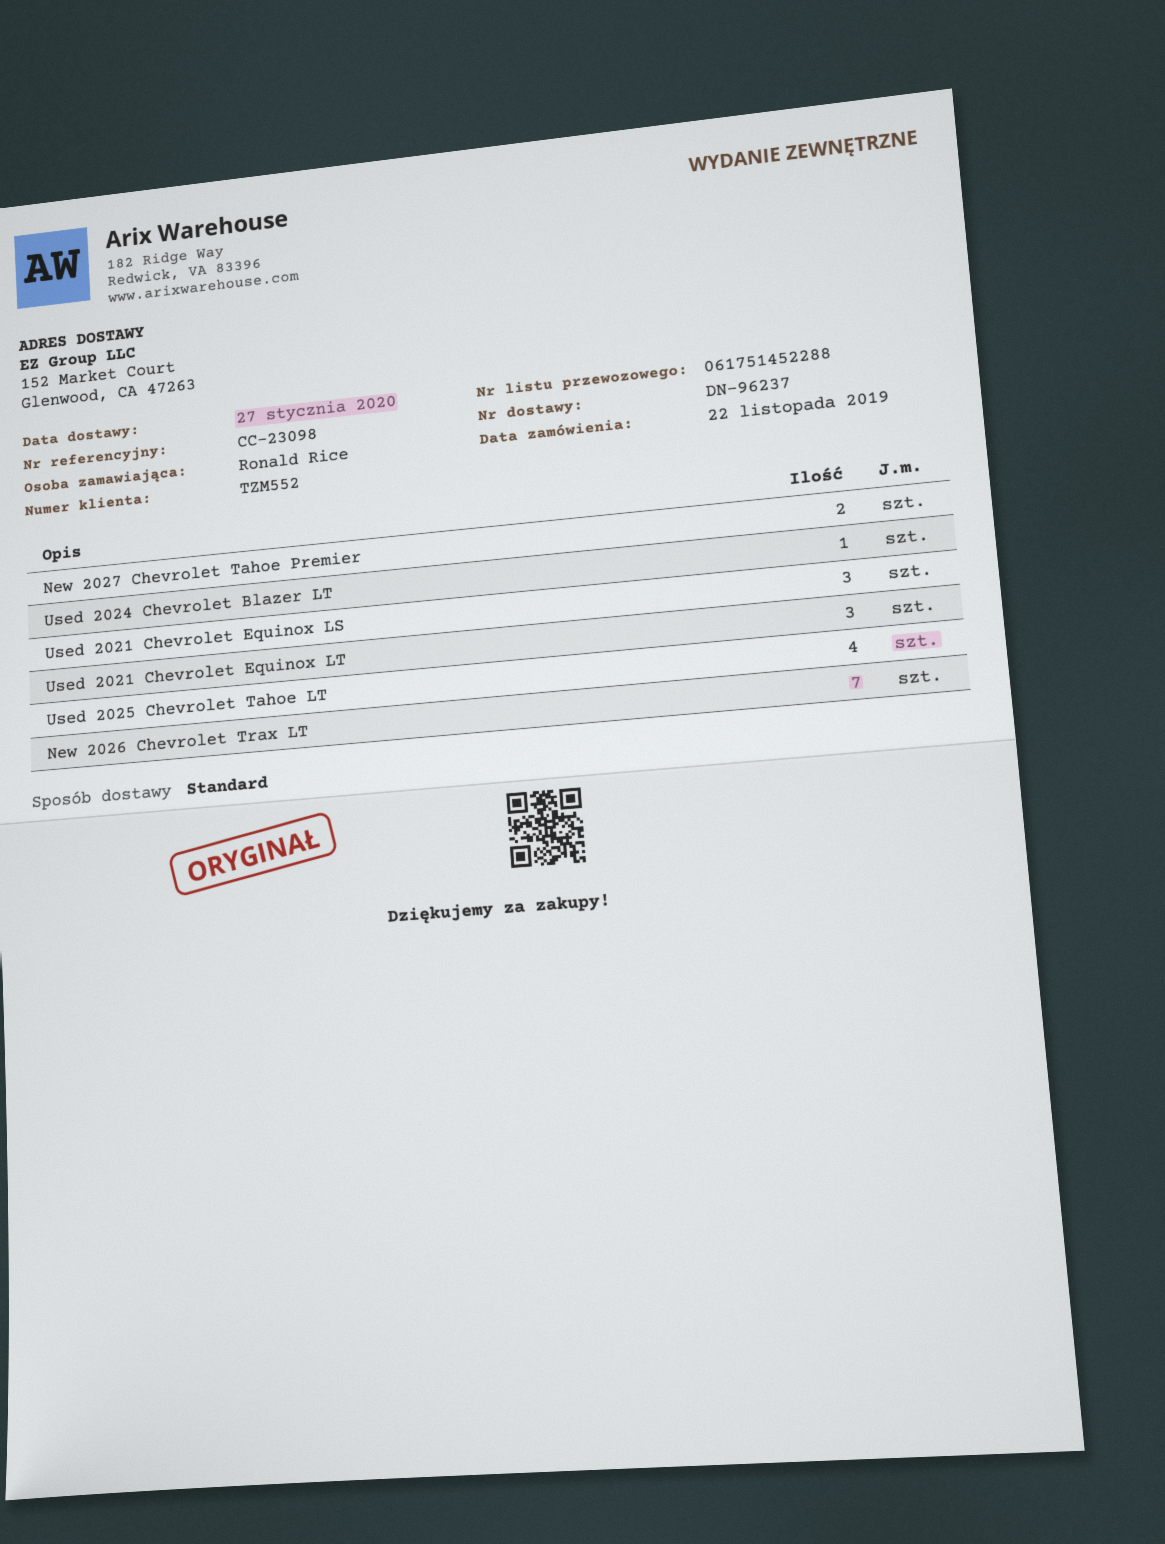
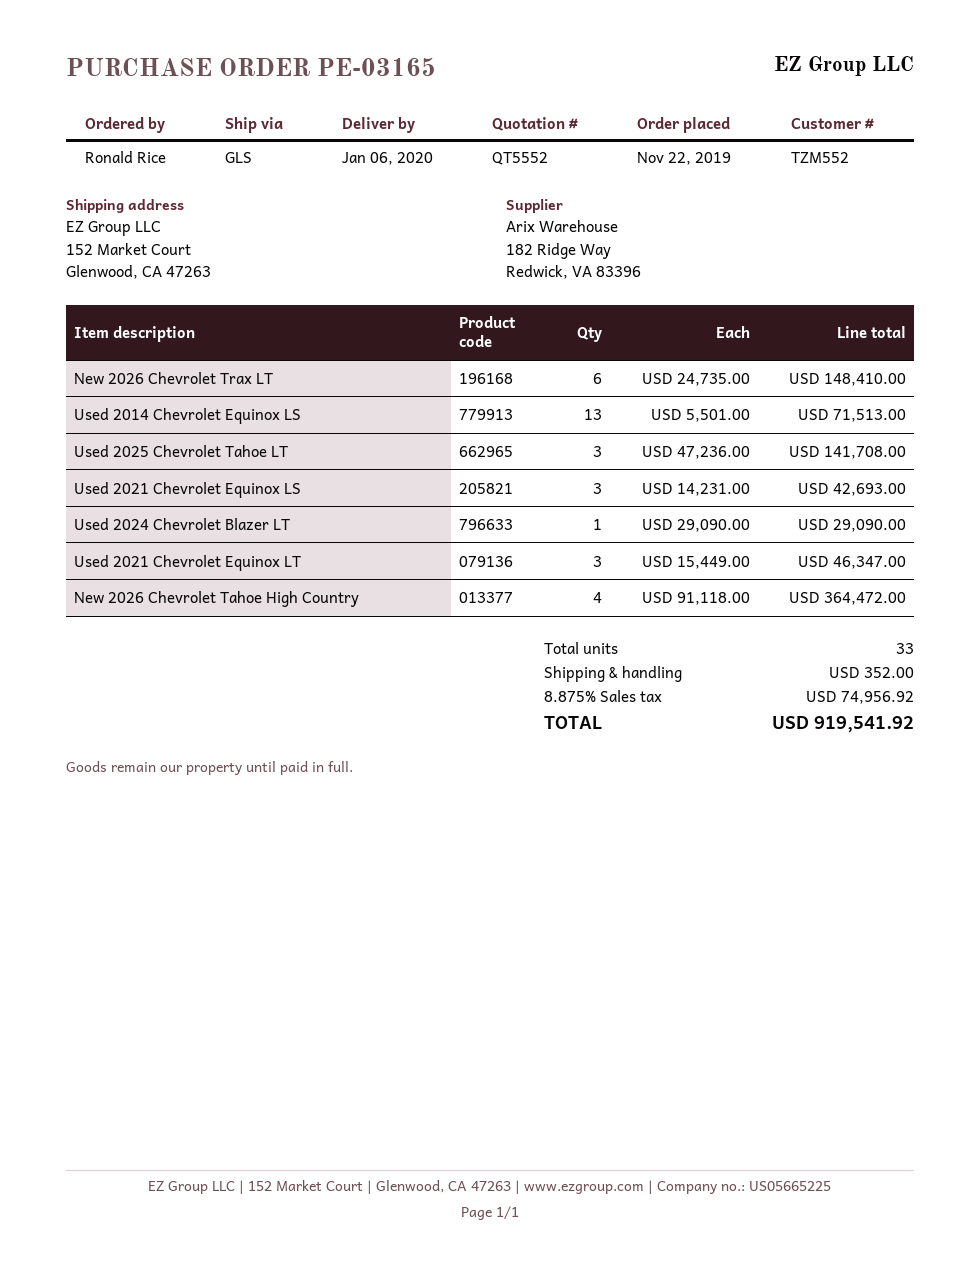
delivery date: 2020-01-27 -> 2020-01-06
shipping method: standard -> GLS
New 2027 Chevrolet Tahoe Premier: 2 -> none
Used 2025 Chevrolet Tahoe LT: 4 -> 3
New 2026 Chevrolet Trax LT: 7 -> 6
Used 2014 Chevrolet Equinox LS: none -> 13
New 2026 Chevrolet Tahoe High Country: none -> 4

